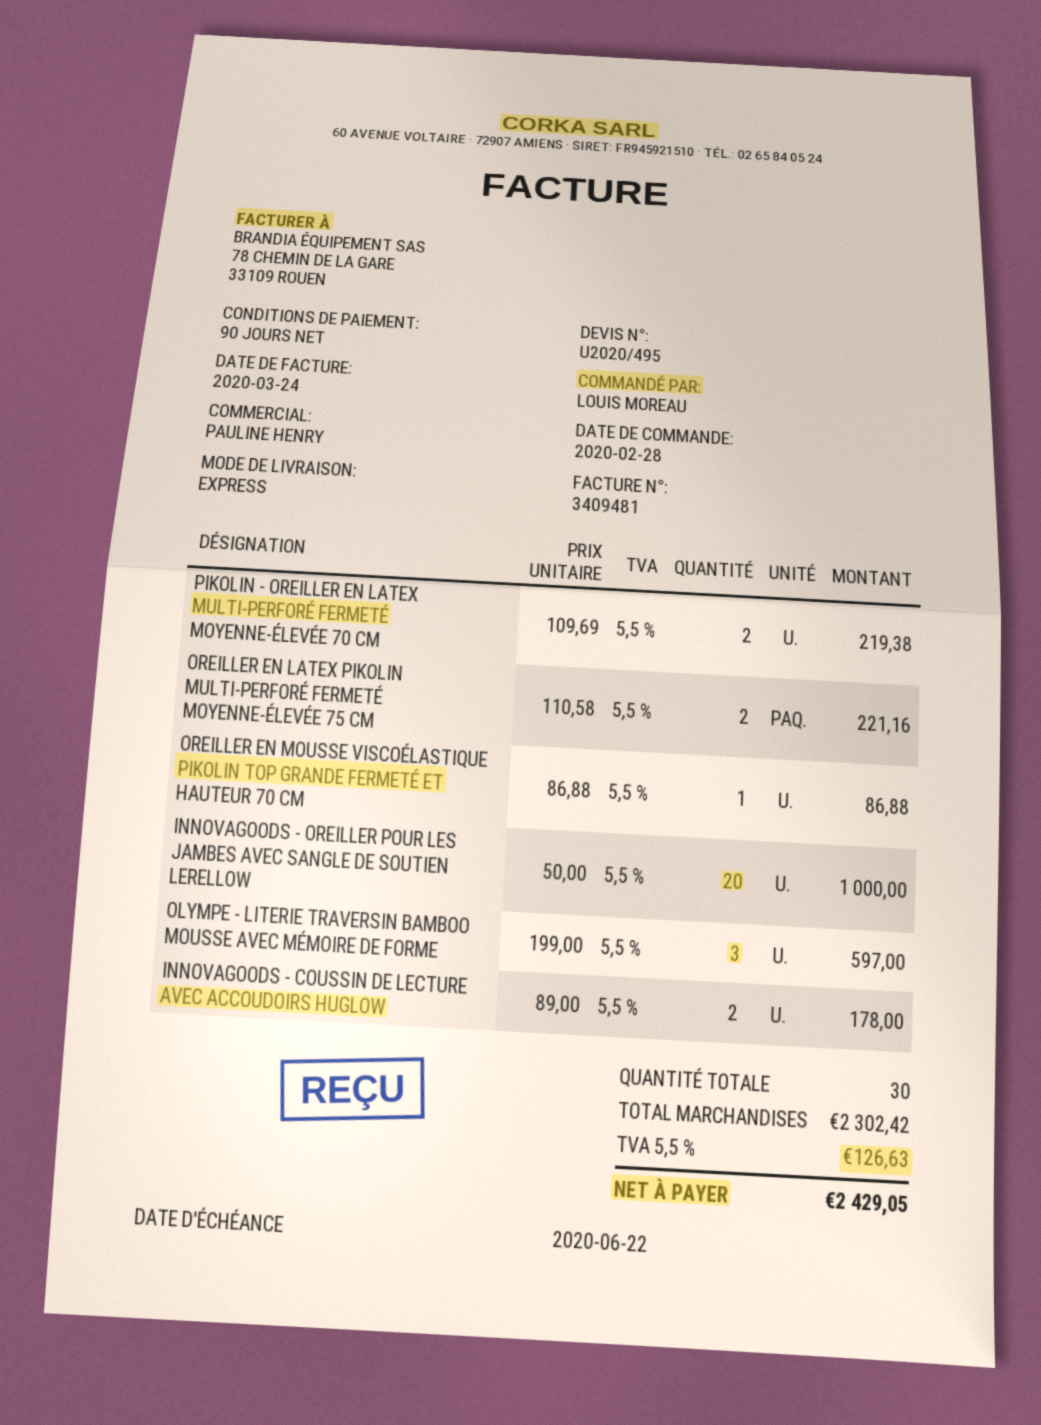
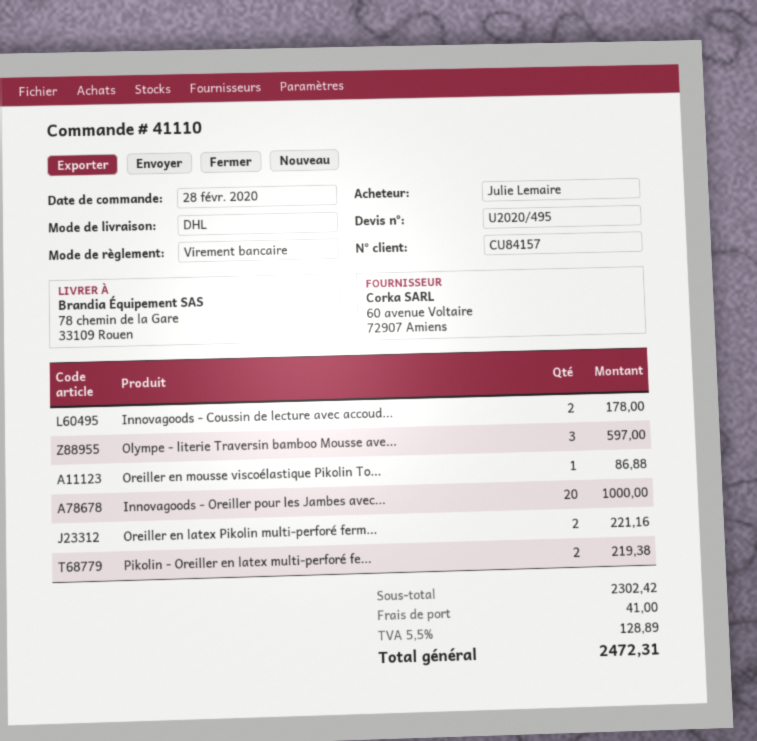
ordered by: LOUIS MOREAU -> Julie Lemaire
shipping method: express -> DHL
shipping: none -> 41.00
tax: 5.5% = 126.63 -> 5.5% = 128.89
total: 2429.05 -> 2472.31

